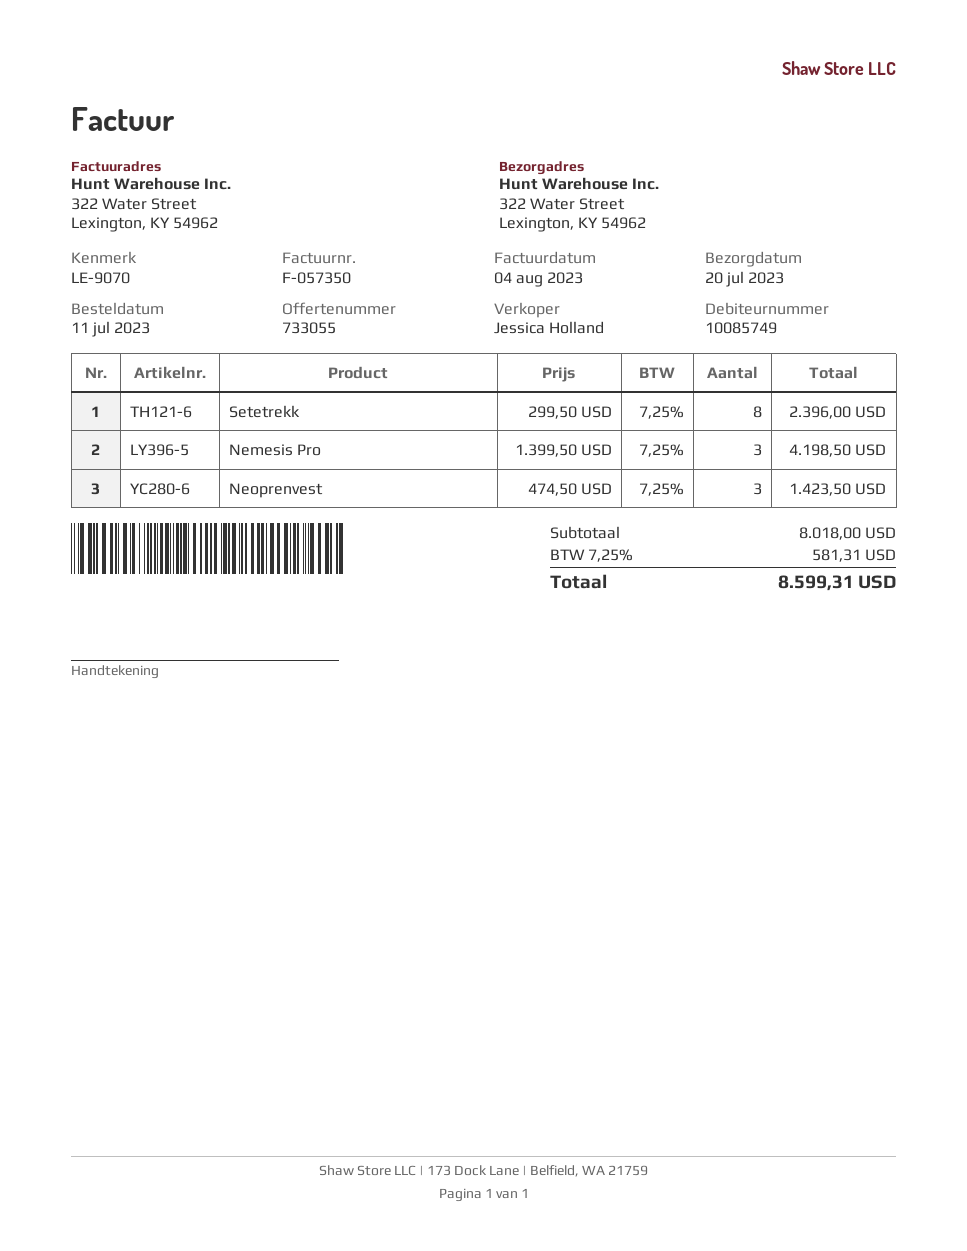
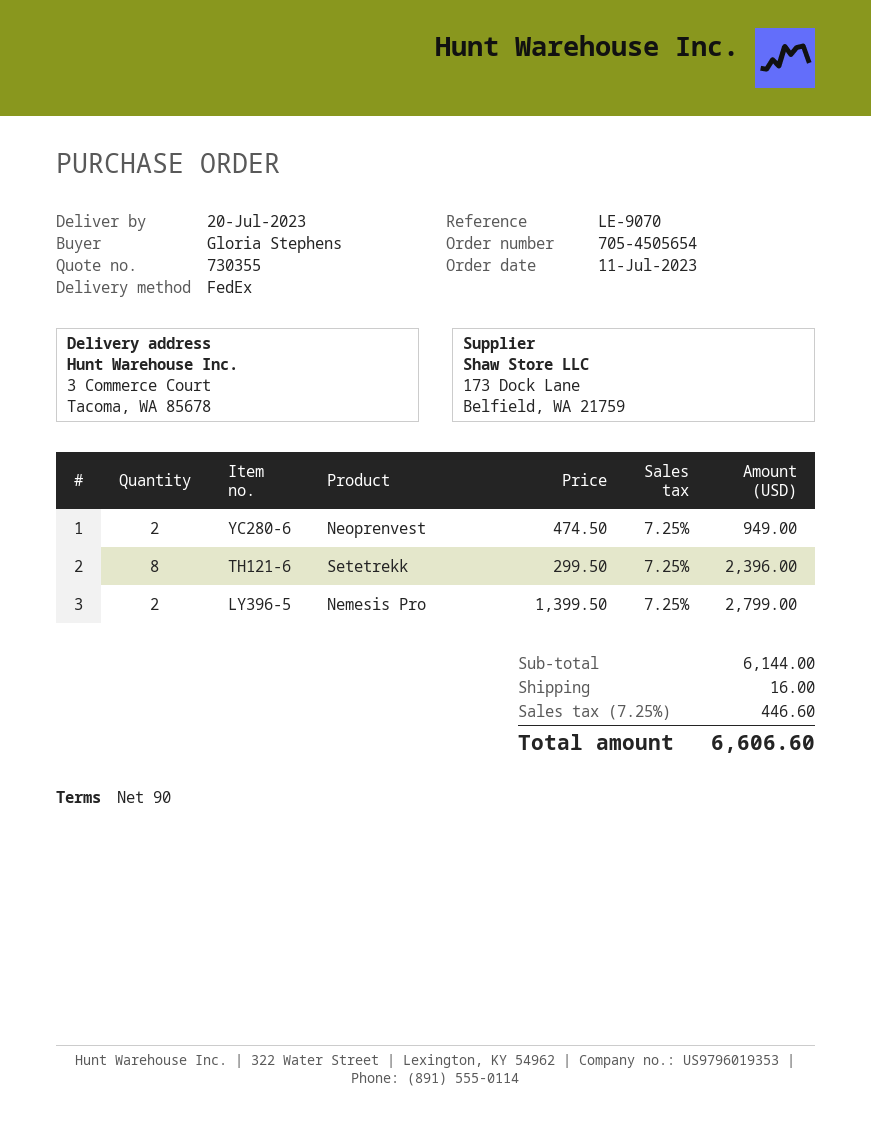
quote number: 733055 -> 730355
ship to: 322 Water Street, Lexington, KY 54962 -> 3 Commerce Court, Tacoma, WA 85678
Nemesis Pro: 3 x 1399.50 = 4198.50 -> 2 x 1399.50 = 2799.00
Neoprenvest: 3 x 474.50 = 1423.50 -> 2 x 474.50 = 949.00
subtotal: 8018.00 -> 6144.00
shipping: none -> 16.00
tax: 7.25% = 581.31 -> 7.25% = 446.60
total: 8599.31 -> 6606.60

